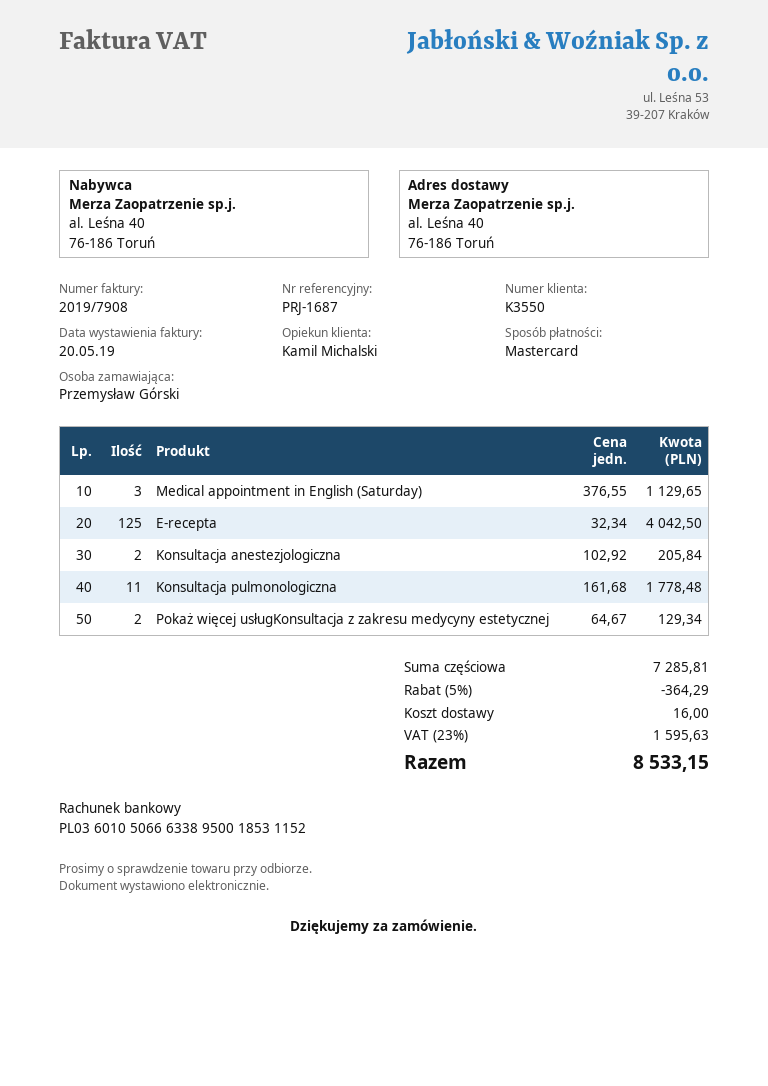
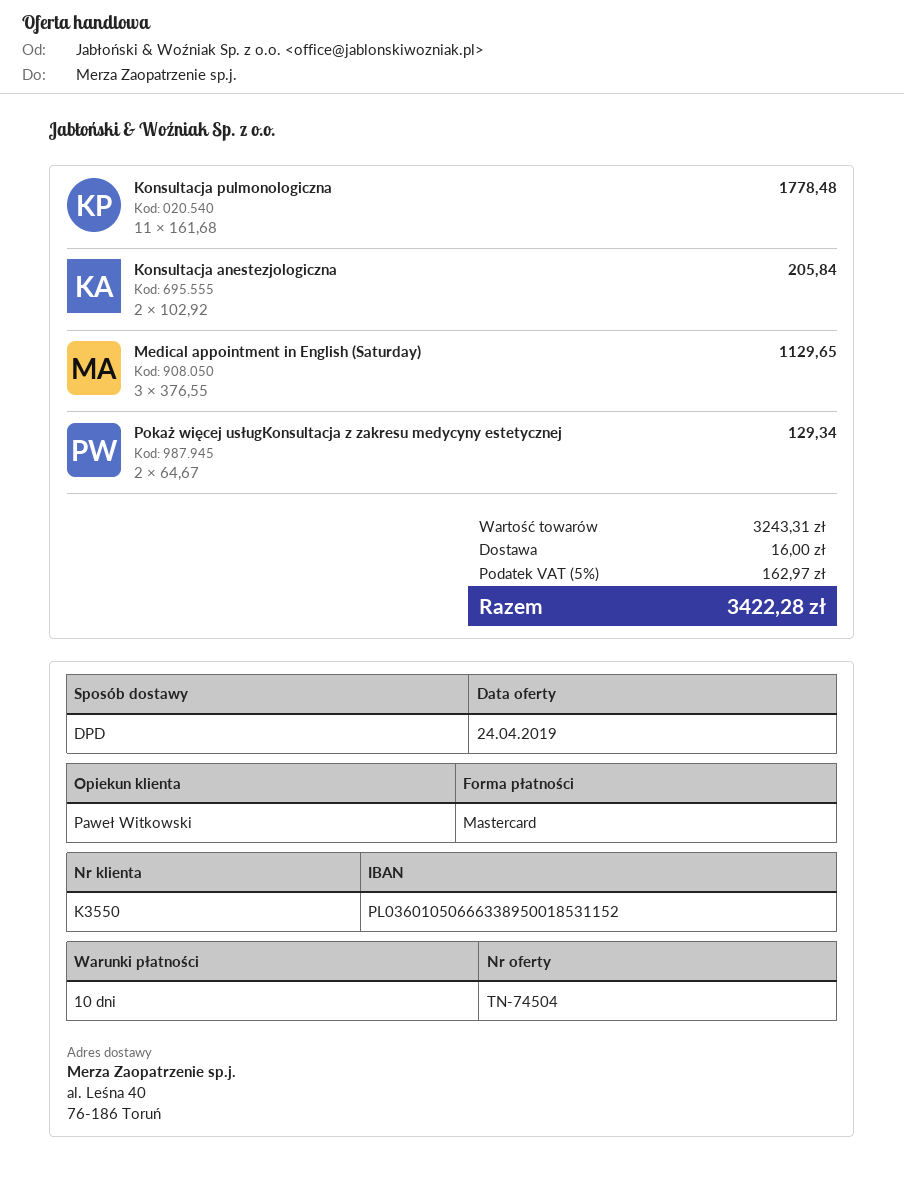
sales rep: Kamil Michalski -> Paweł Witkowski
E-recepta: 125 x 32.34 = 4042.50 -> none
subtotal: 7285.81 -> 3243.31
discount: 5% = 364.29 -> none
tax: 23% = 1595.63 -> 5% = 162.97
total: 8533.15 -> 3422.28

